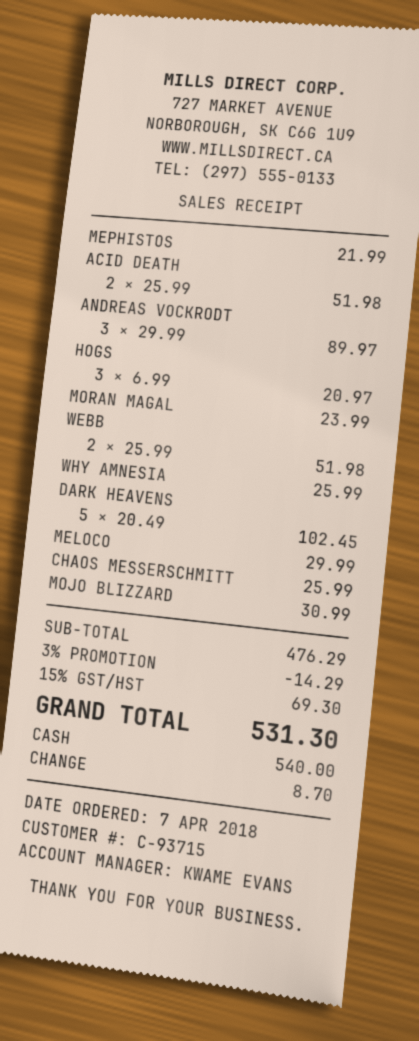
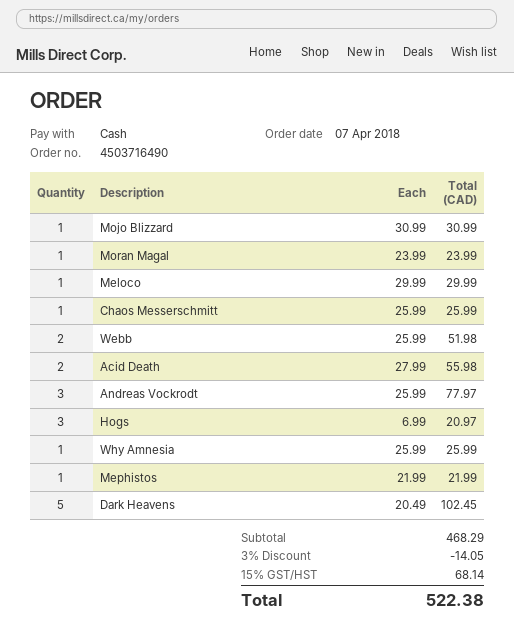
ACID DEATH: 2 x 25.99 = 51.98 -> 2 x 27.99 = 55.98
ANDREAS VOCKRODT: 3 x 29.99 = 89.97 -> 3 x 25.99 = 77.97
subtotal: 476.29 -> 468.29
discount: 3% = 14.29 -> 3% = 14.05
tax: 15% = 69.30 -> 15% = 68.14
total: 531.30 -> 522.38

